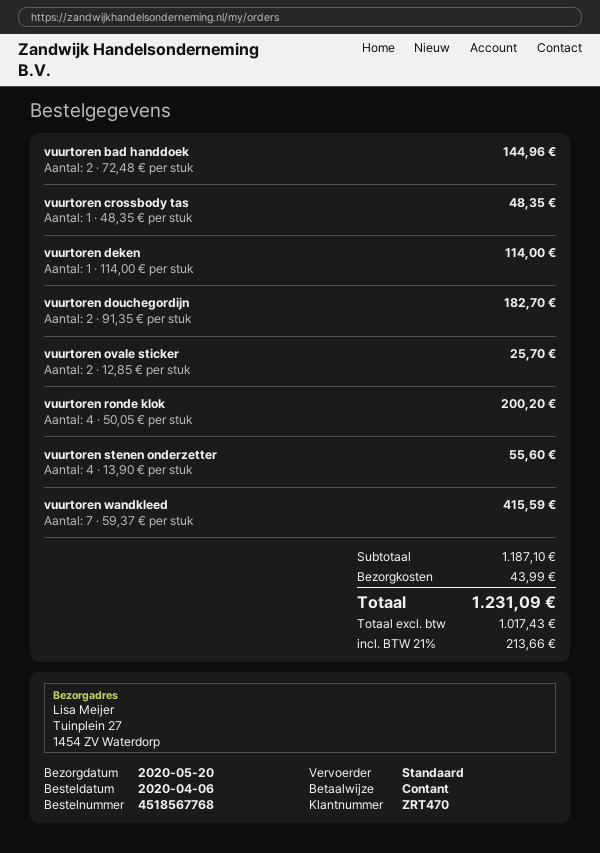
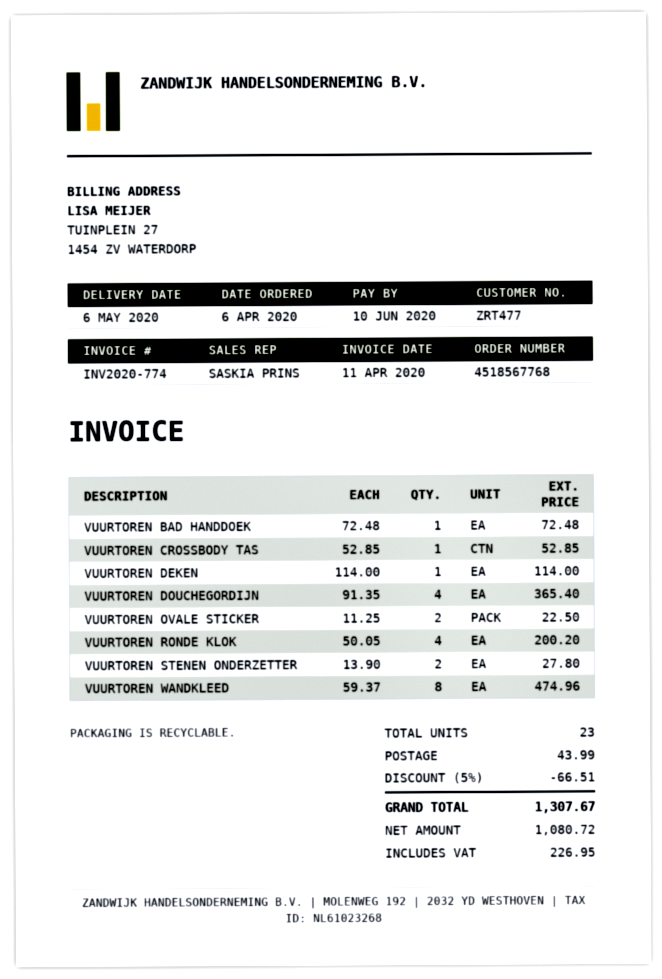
delivery date: 2020-05-20 -> 2020-05-06
customer number: ZRT470 -> ZRT477
vuurtoren bad handdoek: 2 x 72.48 = 144.96 -> 1 x 72.48 = 72.48
vuurtoren crossbody tas: 1 x 48.35 = 48.35 -> 1 x 52.85 = 52.85
vuurtoren douchegordijn: 2 x 91.35 = 182.70 -> 4 x 91.35 = 365.40
vuurtoren ovale sticker: 2 x 12.85 = 25.70 -> 2 x 11.25 = 22.50
vuurtoren stenen onderzetter: 4 x 13.90 = 55.60 -> 2 x 13.90 = 27.80
vuurtoren wandkleed: 7 x 59.37 = 415.59 -> 8 x 59.37 = 474.96
discount: none -> 5% = 66.51
net: 1017.43 -> 1080.72
tax: 213.66 -> 226.95
total: 1231.09 -> 1307.67

